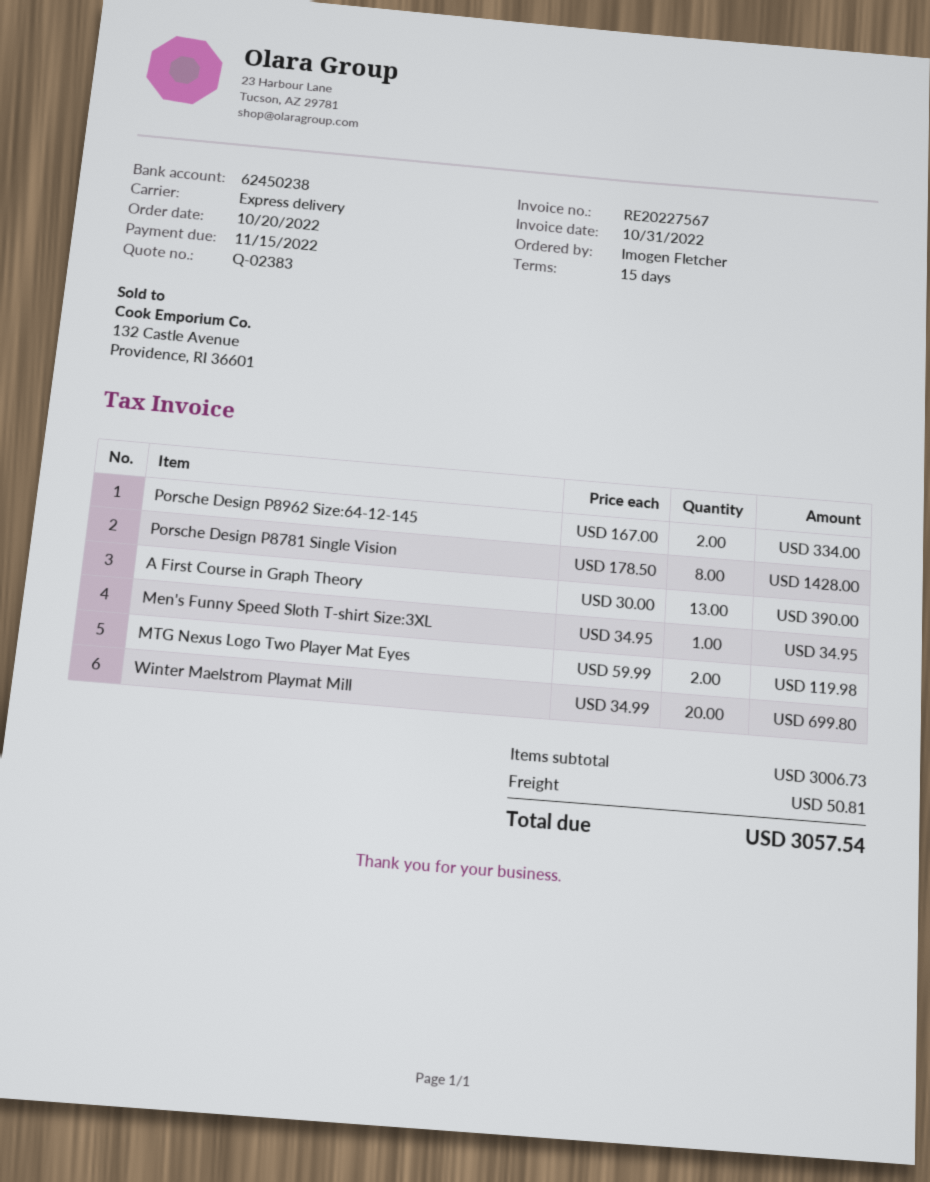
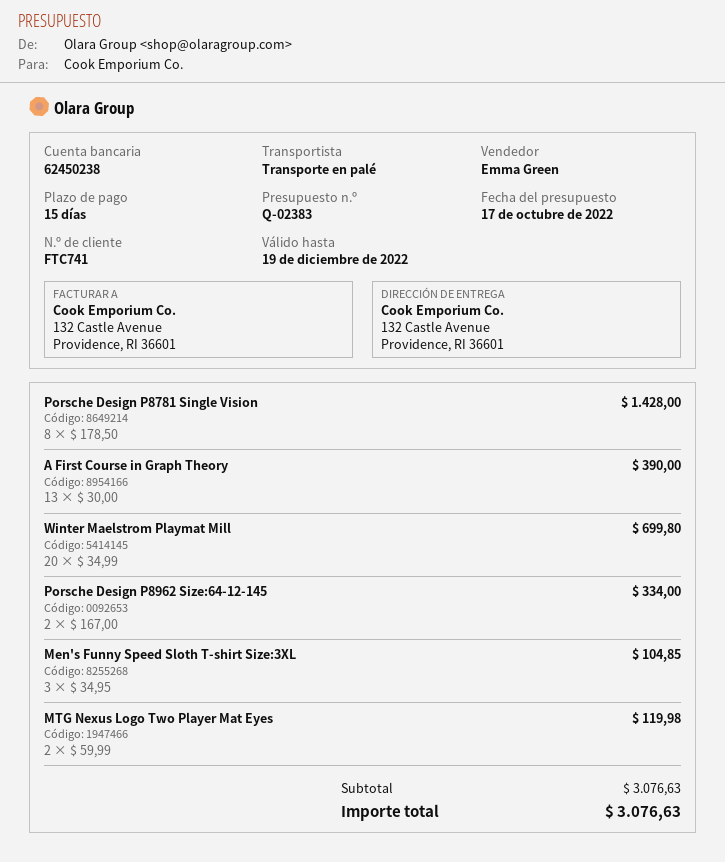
shipping method: express -> pallet freight
Men's Funny Speed Sloth T-shirt Size:3XL: 1 x 34.95 = 34.95 -> 3 x 34.95 = 104.85
subtotal: 3006.73 -> 3076.63
shipping: 50.81 -> none
total: 3057.54 -> 3076.63

